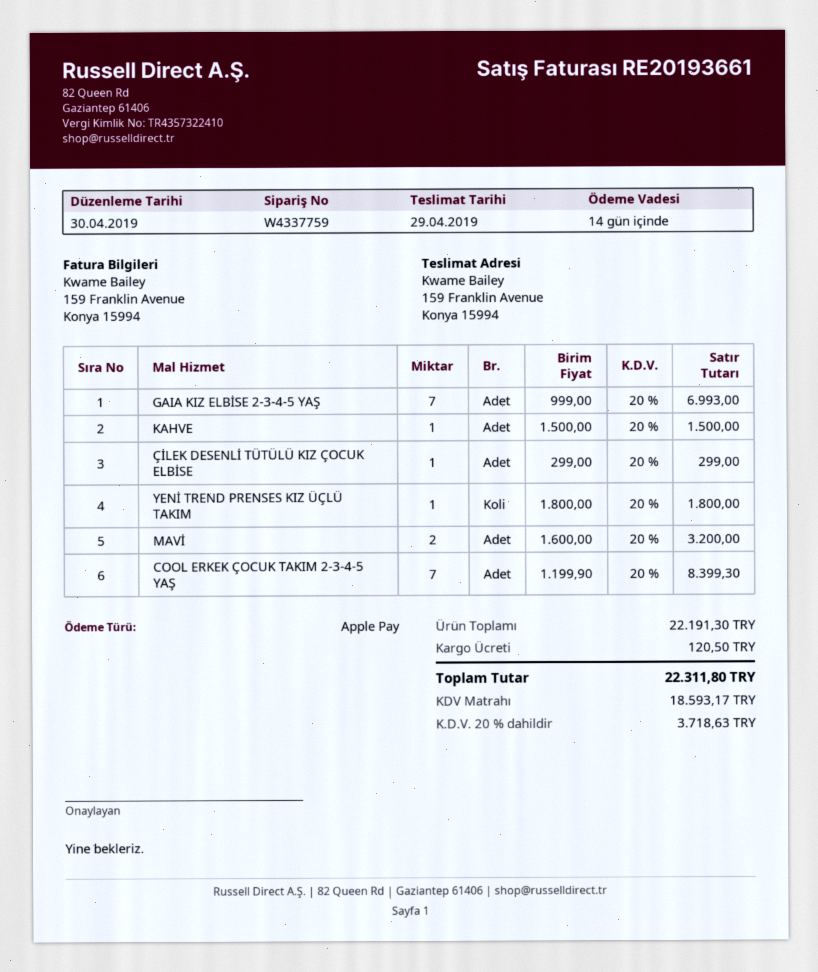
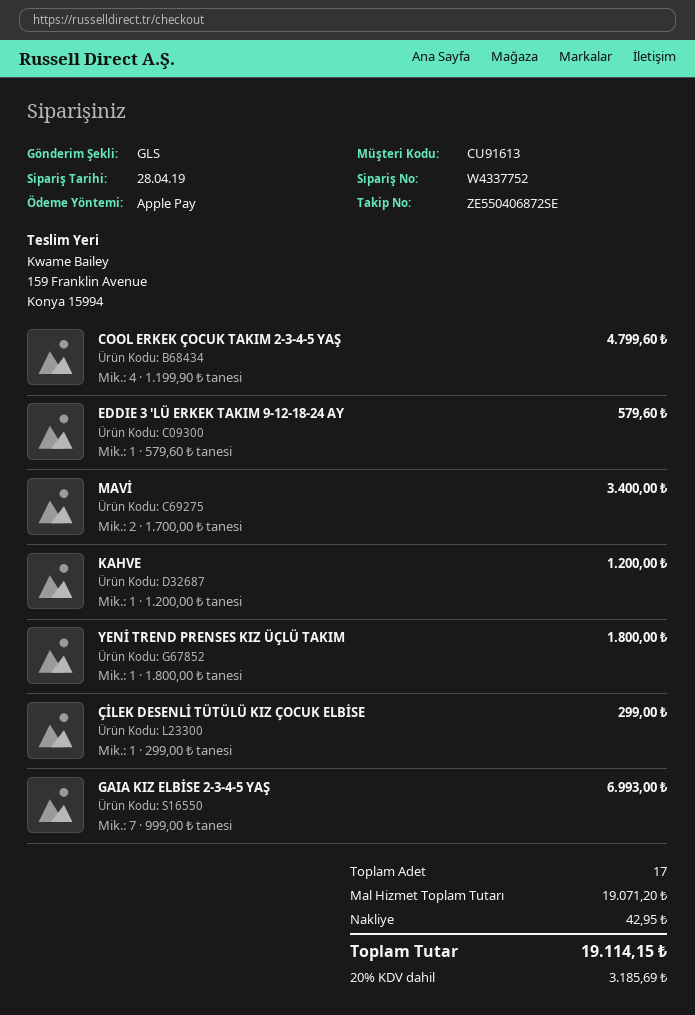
order number: W4337759 -> W4337752
KAHVE: 1 x 1500.00 = 1500.00 -> 1 x 1200.00 = 1200.00
MAVİ: 2 x 1600.00 = 3200.00 -> 2 x 1700.00 = 3400.00
COOL ERKEK ÇOCUK TAKIM 2-3-4-5 YAŞ: 7 x 1199.90 = 8399.30 -> 4 x 1199.90 = 4799.60
EDDIE 3 'LÜ ERKEK TAKIM 9-12-18-24 AY: none -> 1 x 579.60 = 579.60
subtotal: 22191.30 -> 19071.20
shipping: 120.50 -> 42.95
tax: 20% = 3718.63 -> 20% = 3185.69
total: 22311.80 -> 19114.15

